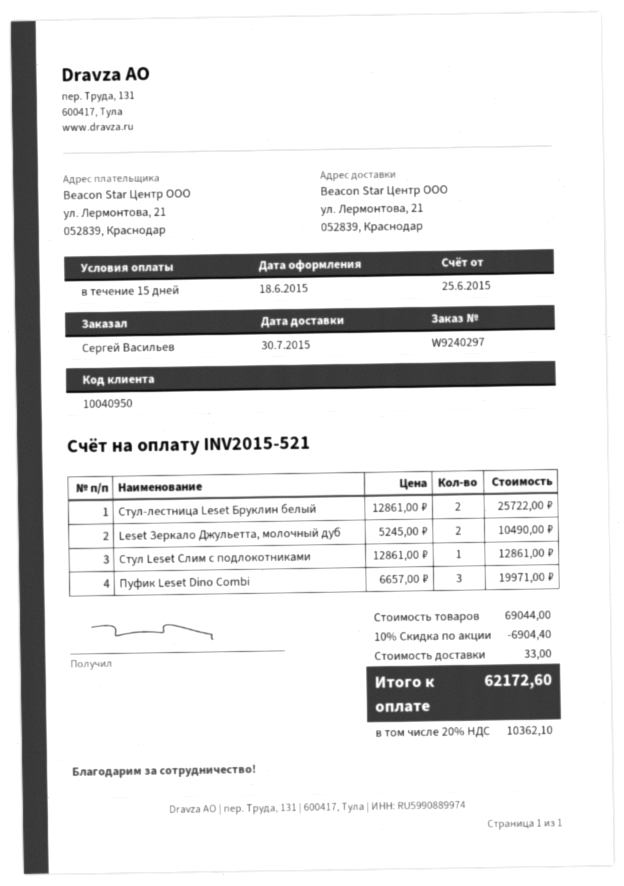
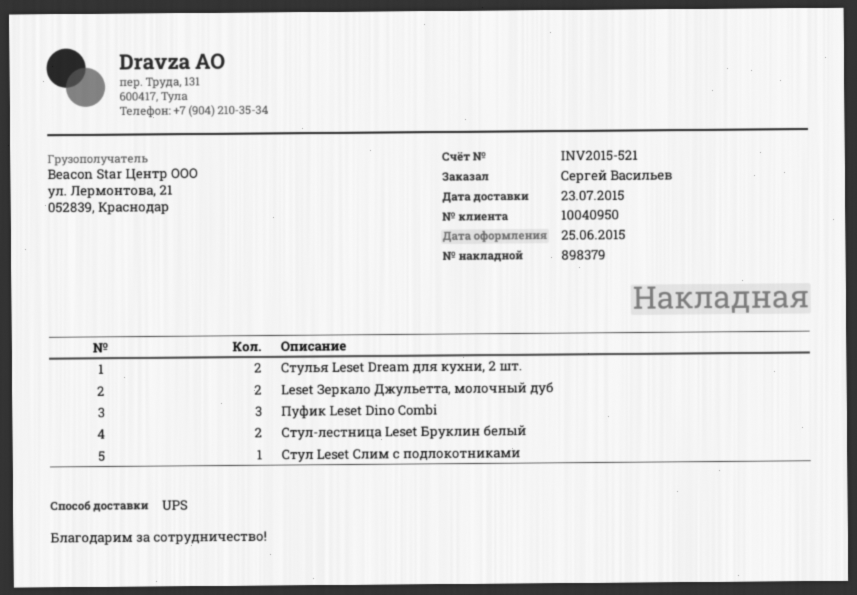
order date: 2015-06-18 -> 2015-06-25
delivery date: 2015-07-30 -> 2015-07-23
Стулья Leset Dream для кухни, 2 шт.: none -> 2

